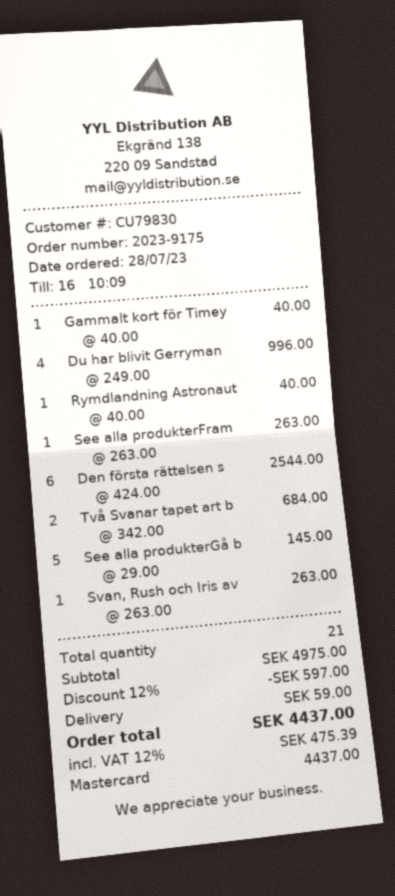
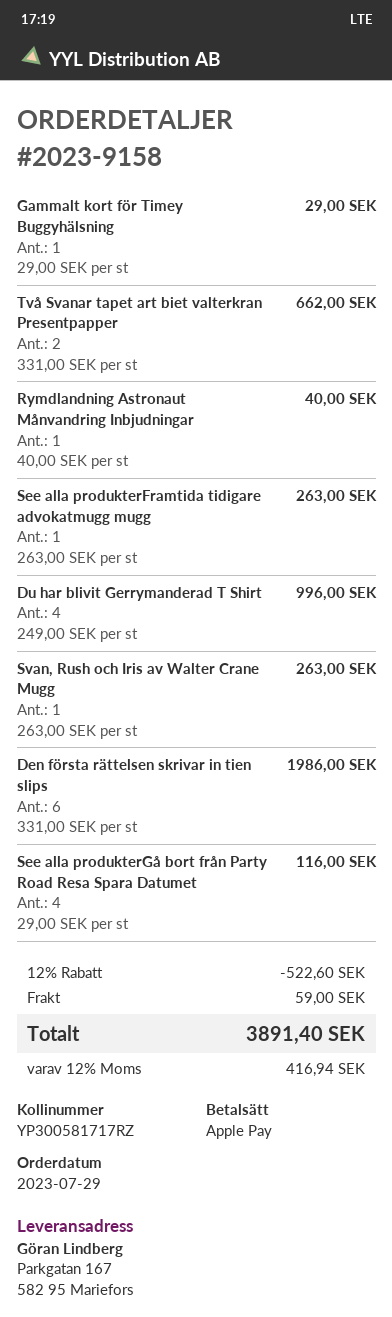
order number: 2023-9175 -> 2023-9158
order date: 2023-07-28 -> 2023-07-29
payment method: Mastercard -> Apple Pay
Gammalt kort för Timey: 1 x 40.00 = 40.00 -> 1 x 29.00 = 29.00
Den första rättelsen s: 6 x 424.00 = 2544.00 -> 6 x 331.00 = 1986.00
Två Svanar tapet art b: 2 x 342.00 = 684.00 -> 2 x 331.00 = 662.00
See alla produkterGå b: 5 x 29.00 = 145.00 -> 4 x 29.00 = 116.00
discount: 12% = 597.00 -> 12% = 522.60
tax: 12% = 475.39 -> 12% = 416.94
total: 4437.00 -> 3891.40

